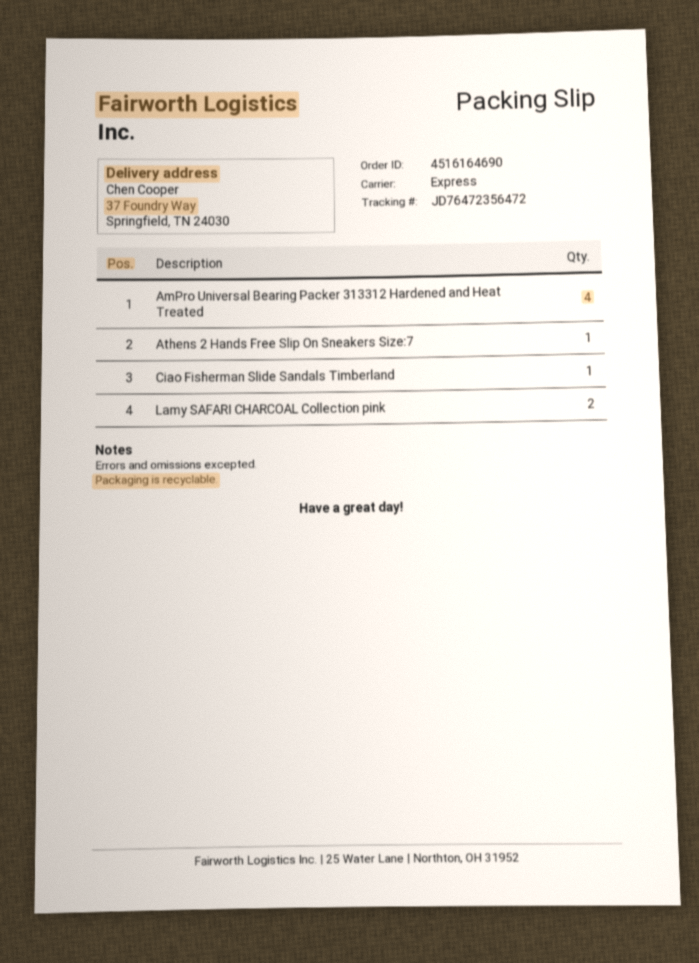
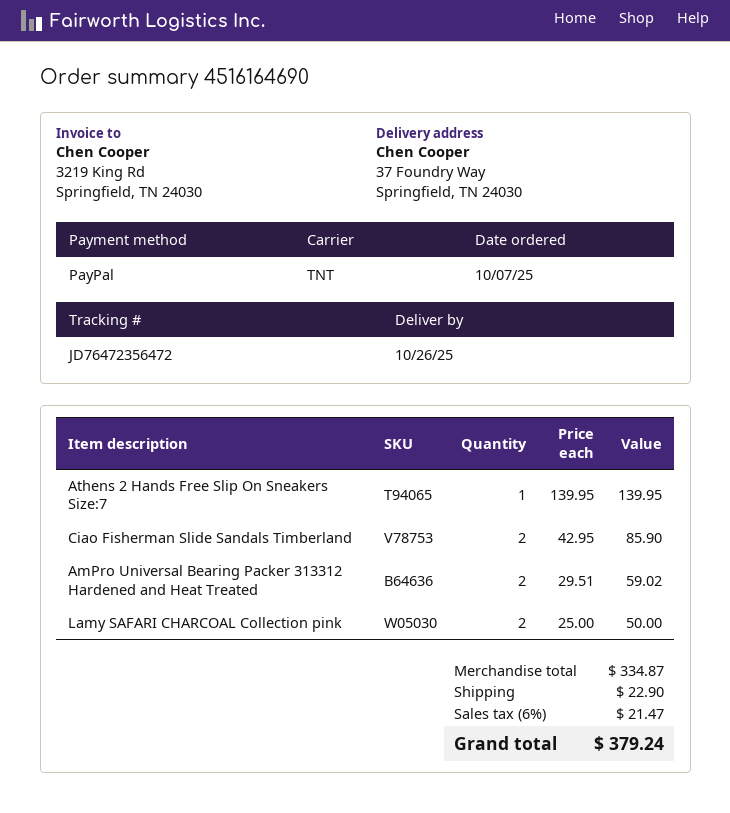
shipping method: express -> TNT
AmPro Universal Bearing Packer 313312 Hardened and Heat Treated: 4 -> 2
Ciao Fisherman Slide Sandals Timberland: 1 -> 2

